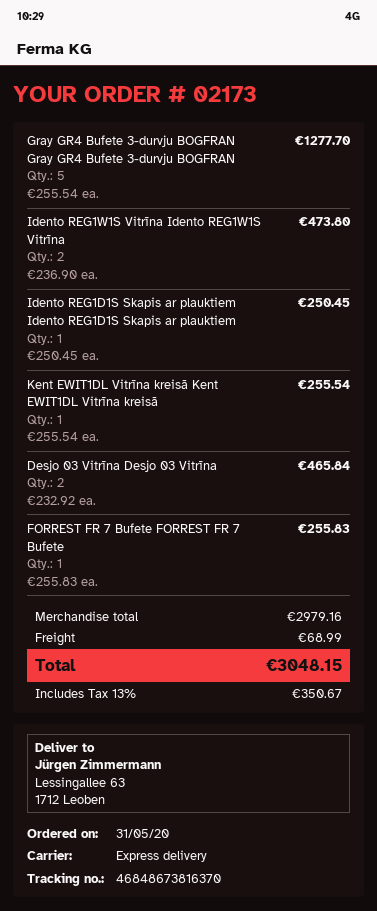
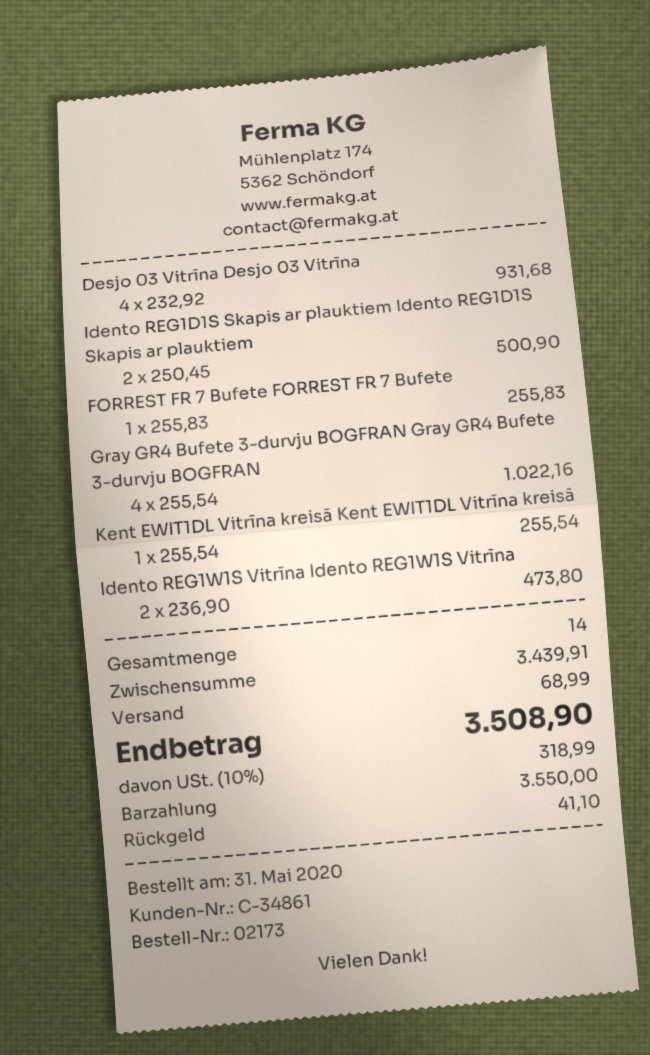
Gray GR4 Bufete 3-durvju BOGFRAN Gray GR4 Bufete 3-durvju BOGFRAN: 5 x 255.54 = 1277.70 -> 4 x 255.54 = 1022.16
Idento REG1D1S Skapis ar plauktiem Idento REG1D1S Skapis ar plauktiem: 1 x 250.45 = 250.45 -> 2 x 250.45 = 500.90
Desjo 03 Vitrīna Desjo 03 Vitrīna: 2 x 232.92 = 465.84 -> 4 x 232.92 = 931.68
subtotal: 2979.16 -> 3439.91
tax: 13% = 350.67 -> 10% = 318.99
total: 3048.15 -> 3508.90

